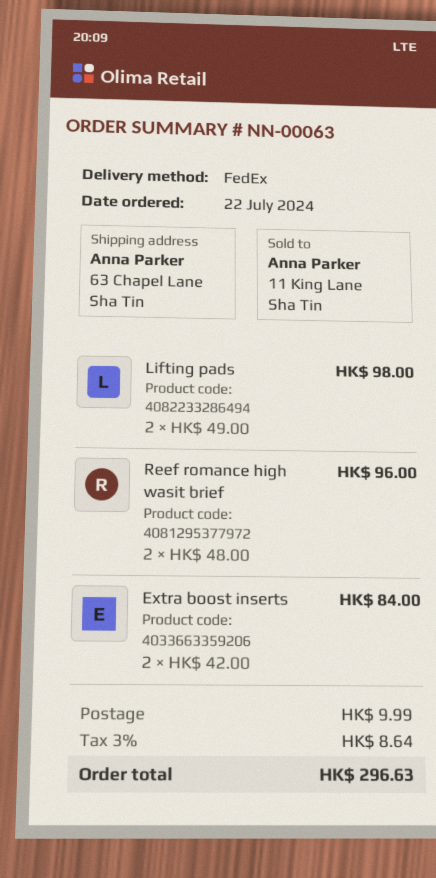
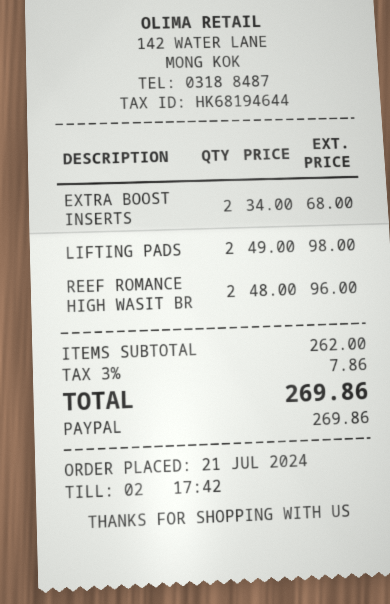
order date: 2024-07-22 -> 2024-07-21
Extra boost inserts: 2 x 42.00 = 84.00 -> 2 x 34.00 = 68.00
shipping: 9.99 -> none
tax: 3% = 8.64 -> 3% = 7.86
total: 296.63 -> 269.86

